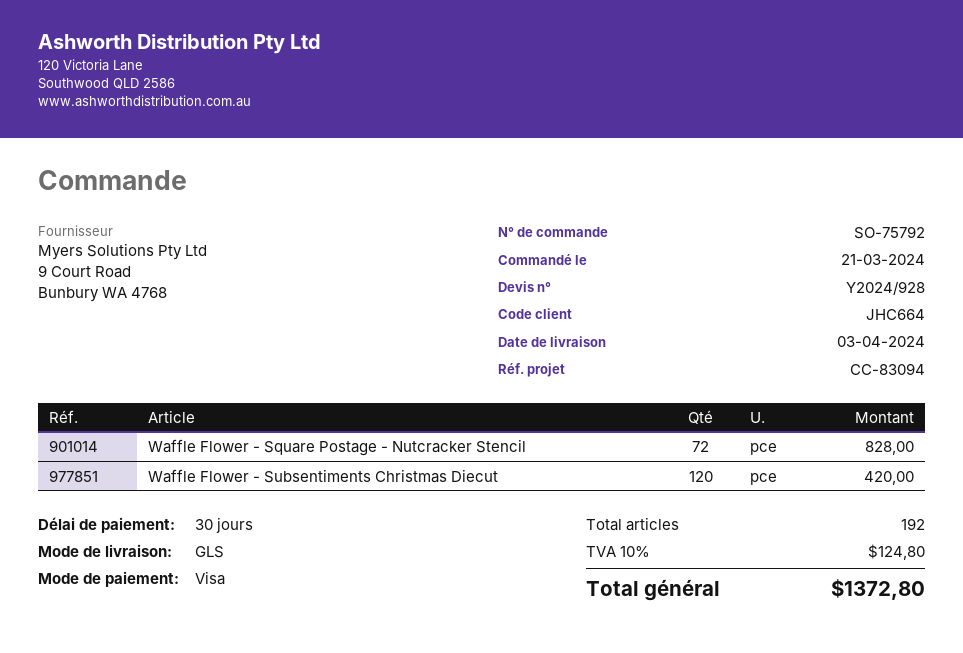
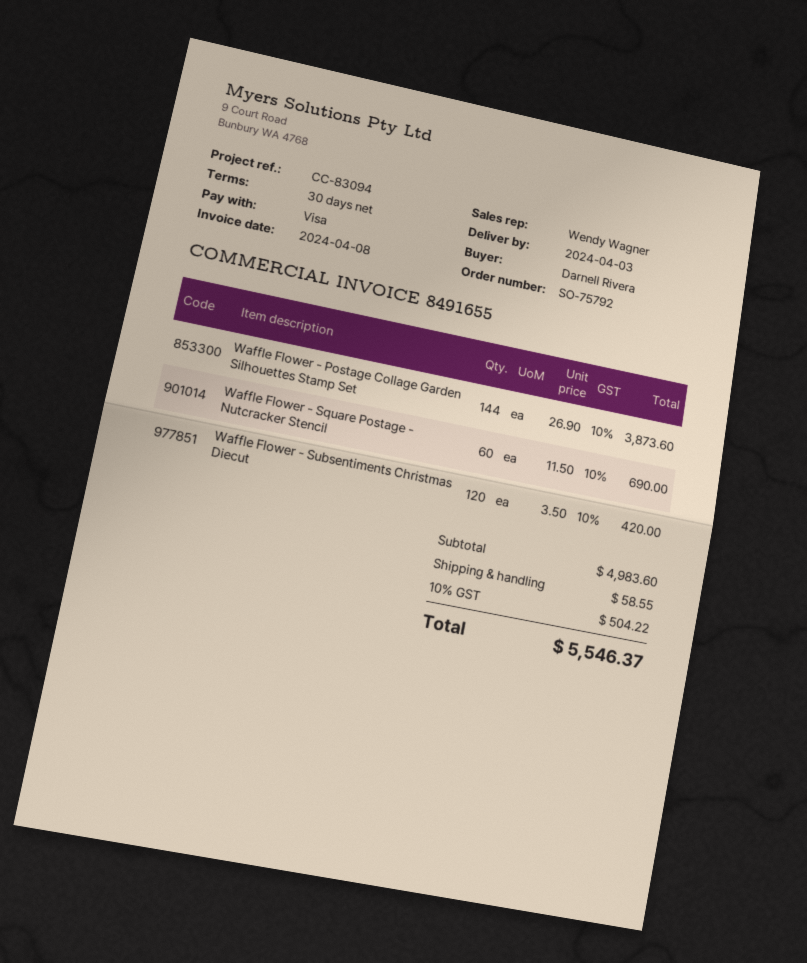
Waffle Flower - Square Postage - Nutcracker Stencil: 72 for 828.00 -> 60 for 690.00
Waffle Flower - Postage Collage Garden Silhouettes Stamp Set: none -> 144 for 3873.60
shipping: none -> 58.55
tax: 10% = 124.80 -> 10% = 504.22
total: 1372.80 -> 5546.37

